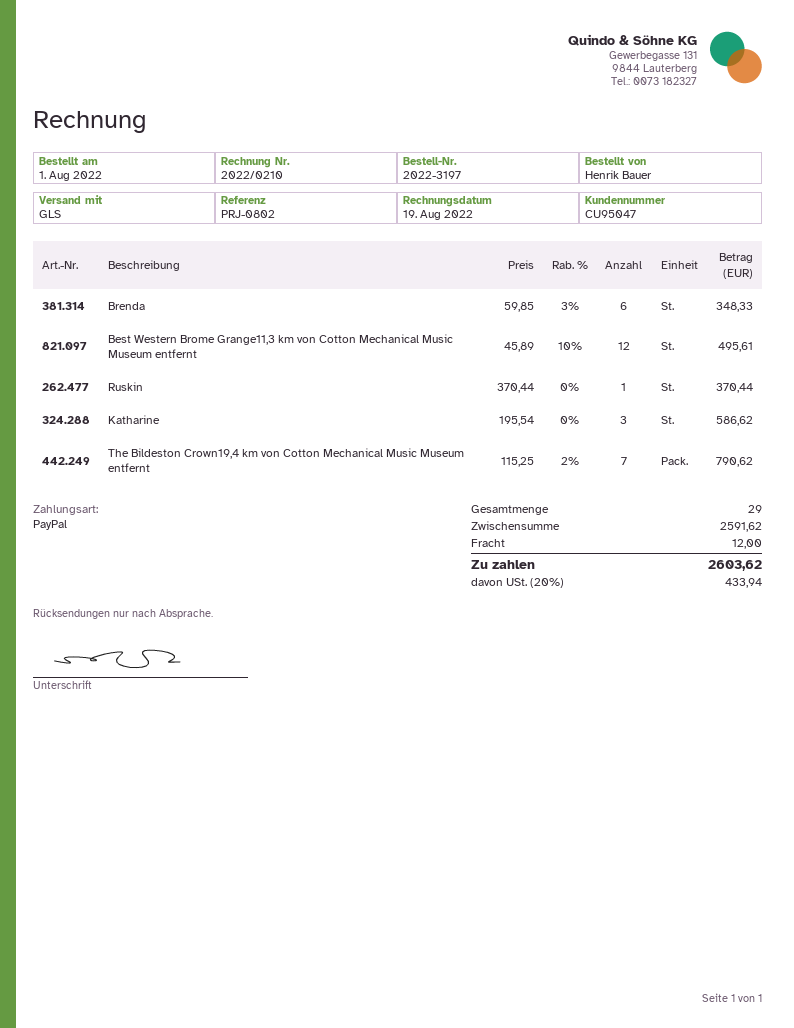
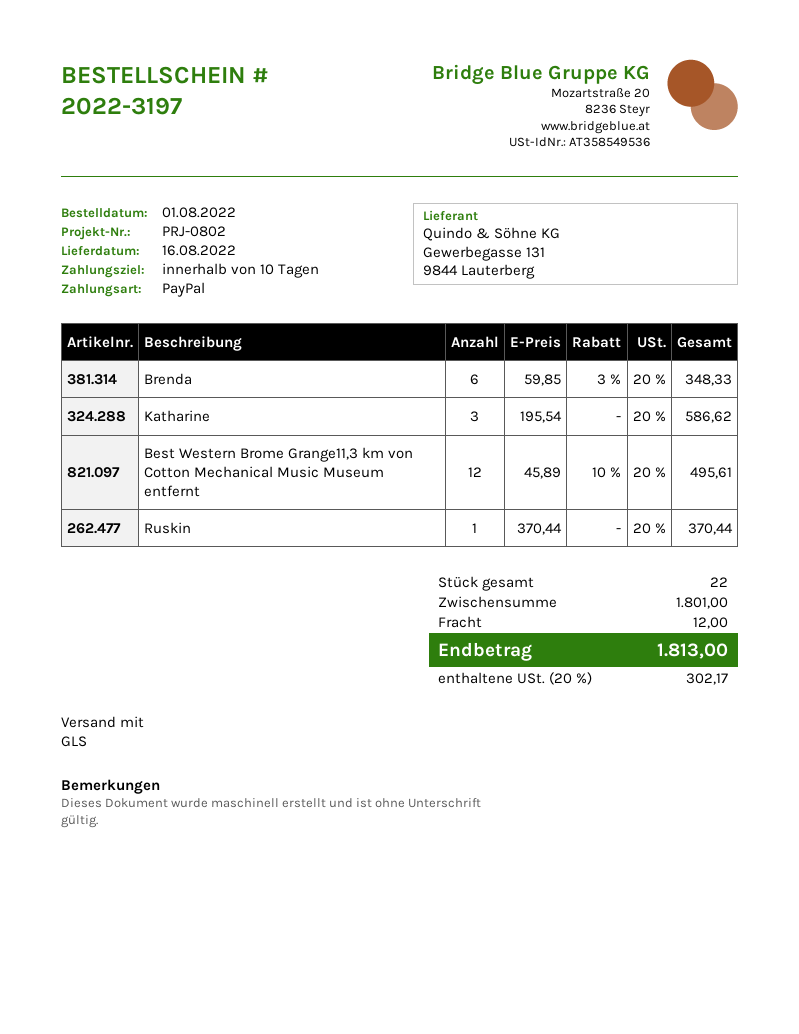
The Bildeston Crown19,4 km von Cotton Mechanical Music Museum entfernt: 7 x 115.25 - 2% = 790.62 -> none
total quantity: 29 -> 22
subtotal: 2591.62 -> 1801.00
tax: 20% = 433.94 -> 20% = 302.17
total: 2603.62 -> 1813.00

